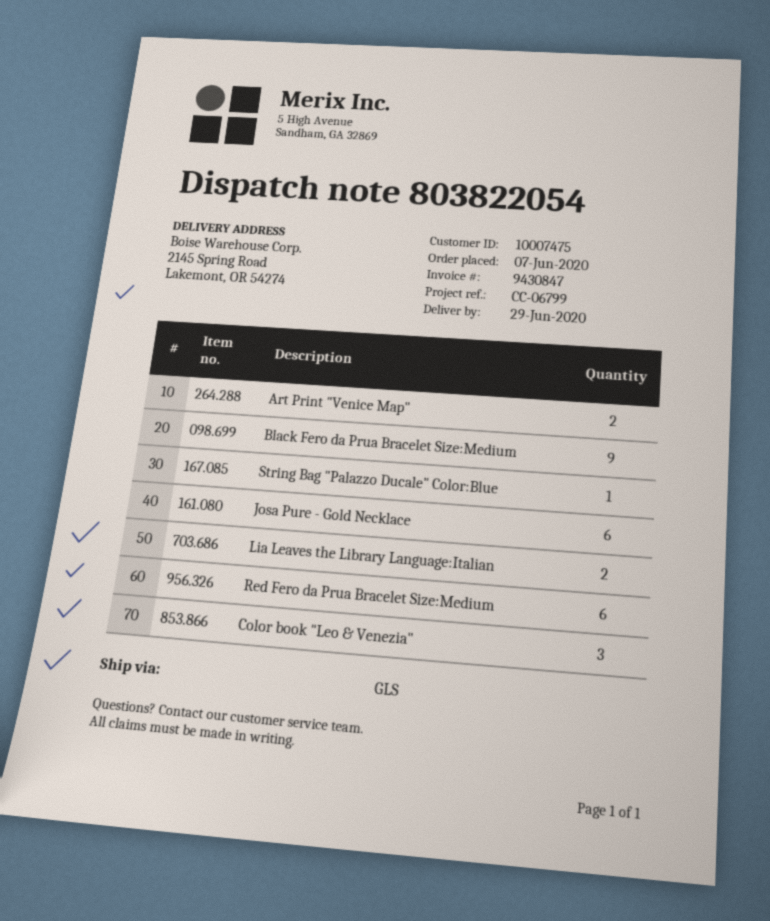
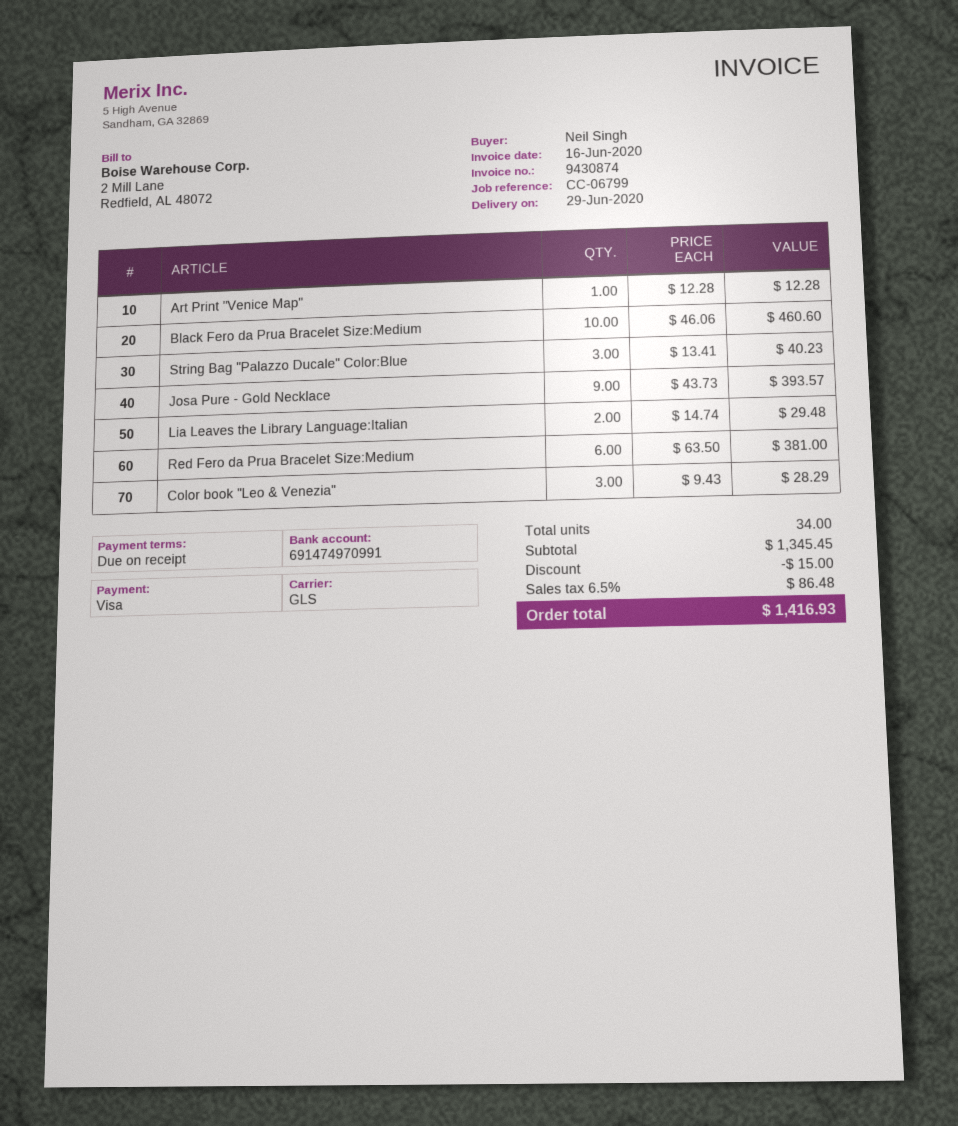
invoice number: 9430847 -> 9430874
Art Print "Venice Map": 2 -> 1
Black Fero da Prua Bracelet Size:Medium: 9 -> 10
String Bag "Palazzo Ducale" Color:Blue: 1 -> 3
Josa Pure - Gold Necklace: 6 -> 9

